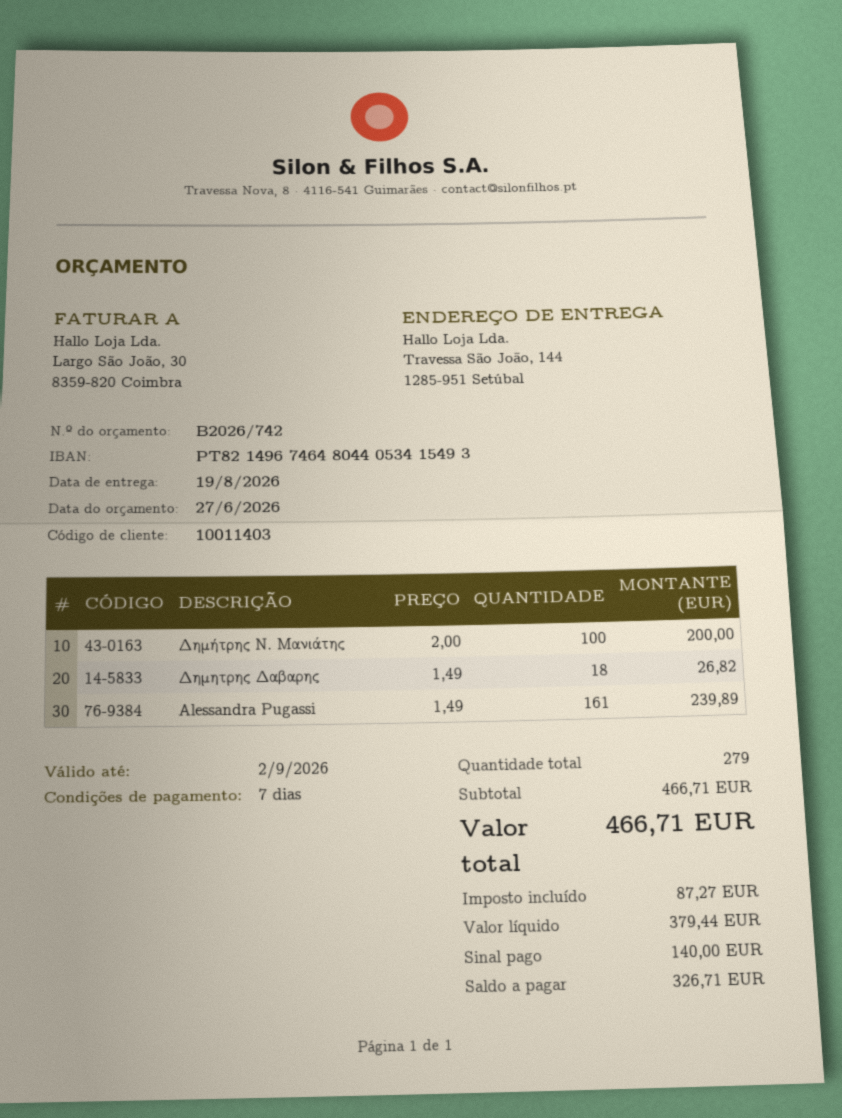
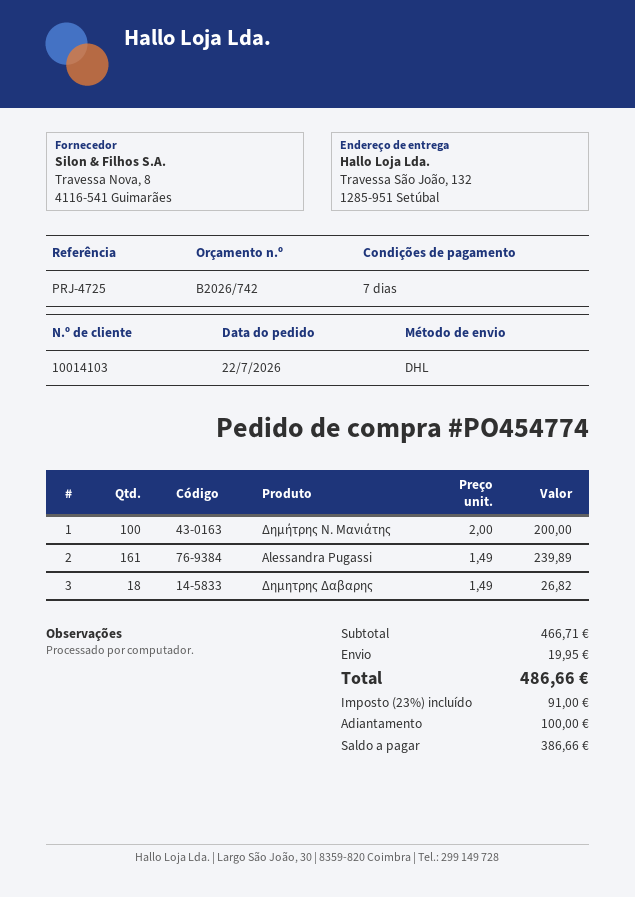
customer number: 10011403 -> 10014103
ship to: Travessa São João, 144, 1285-951 Setúbal -> Travessa São João, 132, 1285-951 Setúbal
shipping: none -> 19.95
tax: 87.27 -> 91.00
total: 466.71 -> 486.66
deposit: 140.00 -> 100.00
balance: 326.71 -> 386.66

